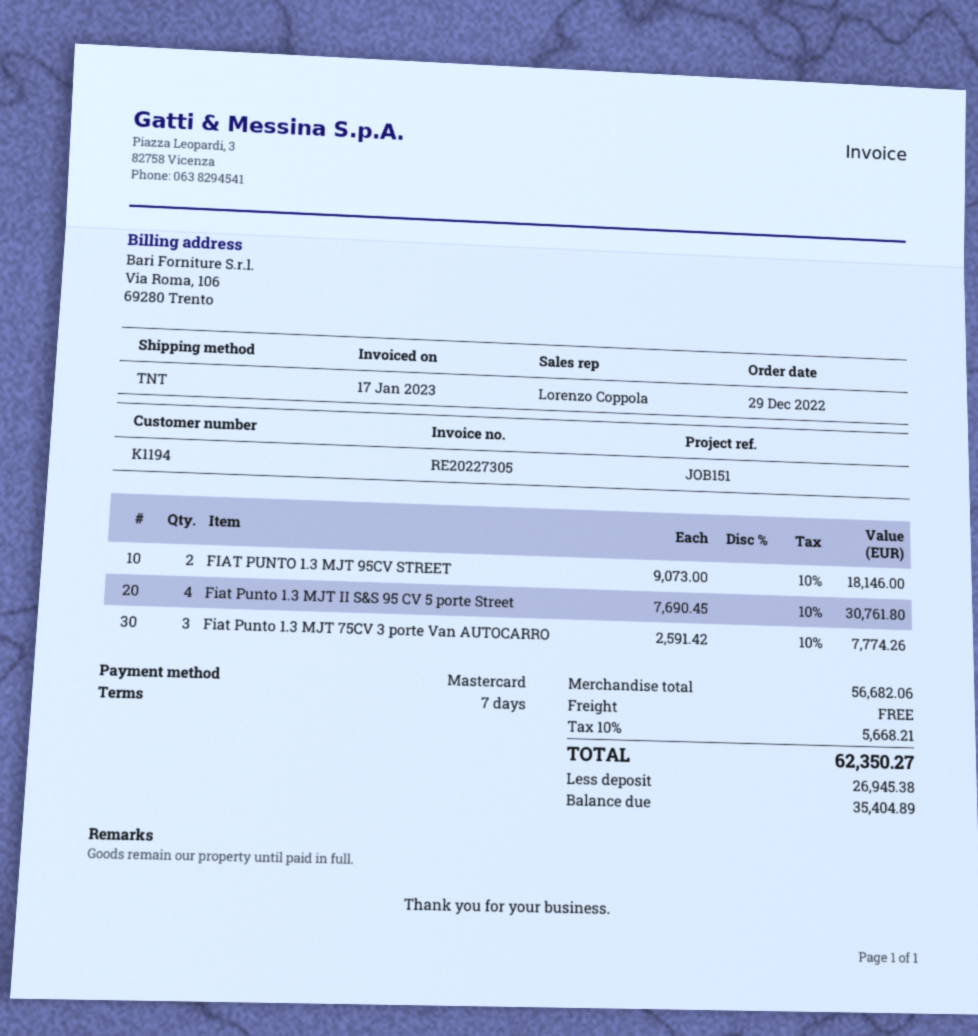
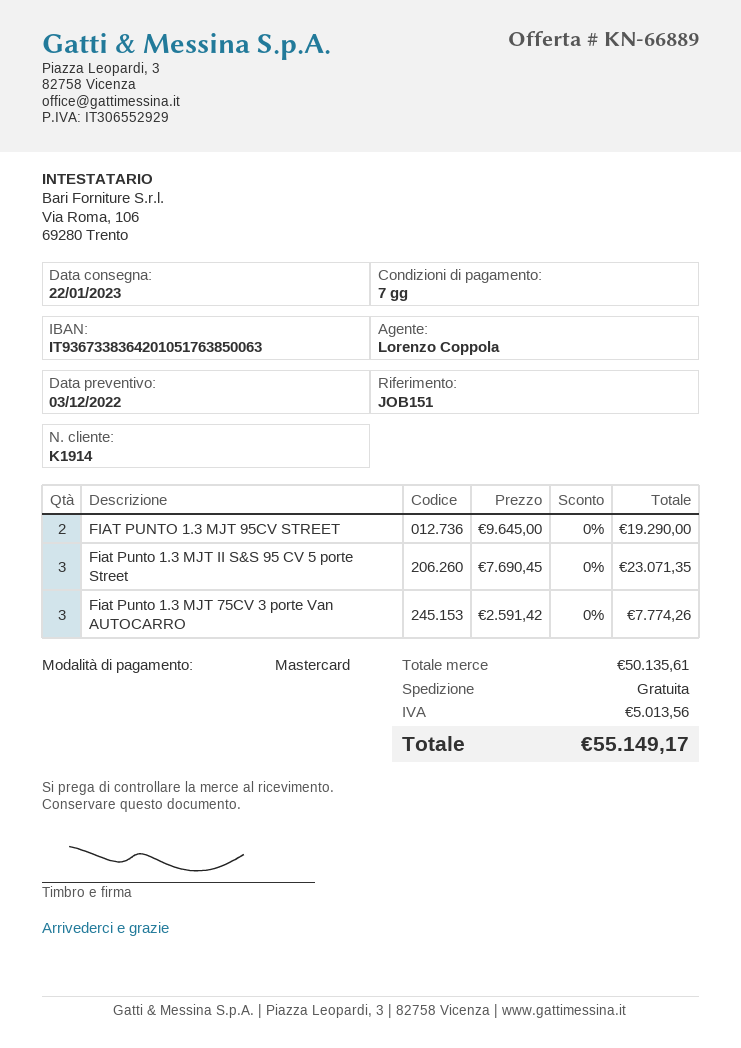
customer number: K1194 -> K1914
FIAT PUNTO 1.3 MJT 95CV STREET: 2 x 9073.00 = 18146.00 -> 2 x 9645.00 = 19290.00
Fiat Punto 1.3 MJT II S&S 95 CV 5 porte Street: 4 x 7690.45 = 30761.80 -> 3 x 7690.45 = 23071.35
subtotal: 56682.06 -> 50135.61
tax: 5668.21 -> 5013.56
total: 62350.27 -> 55149.17

